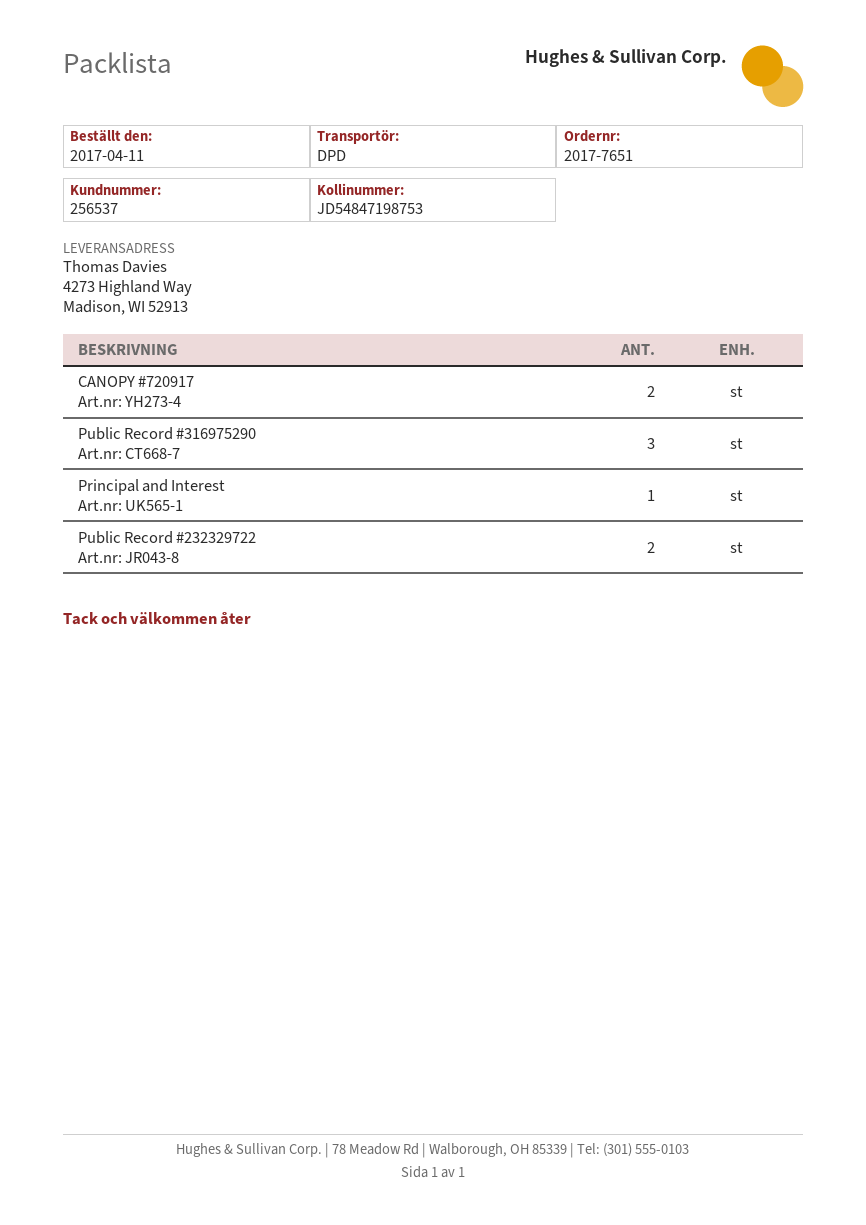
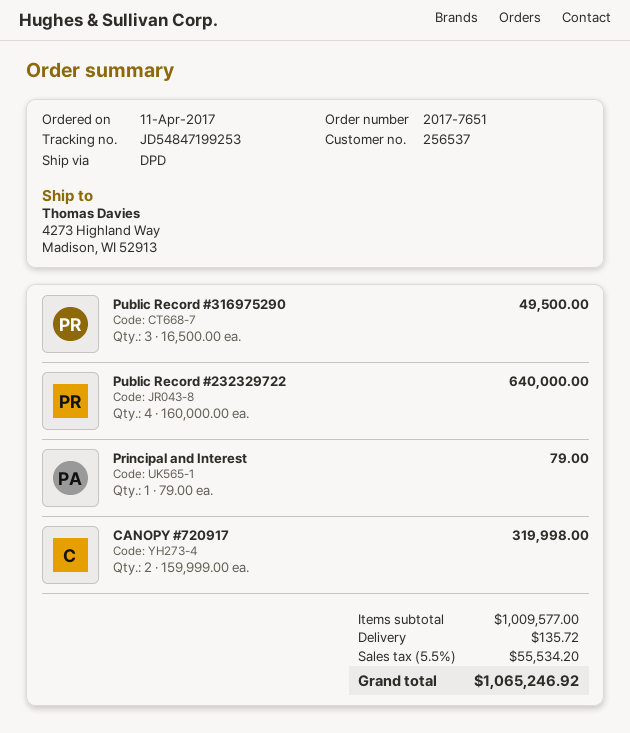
tracking number: JD54847198753 -> JD54847199253
Public Record #232329722: 2 -> 4

